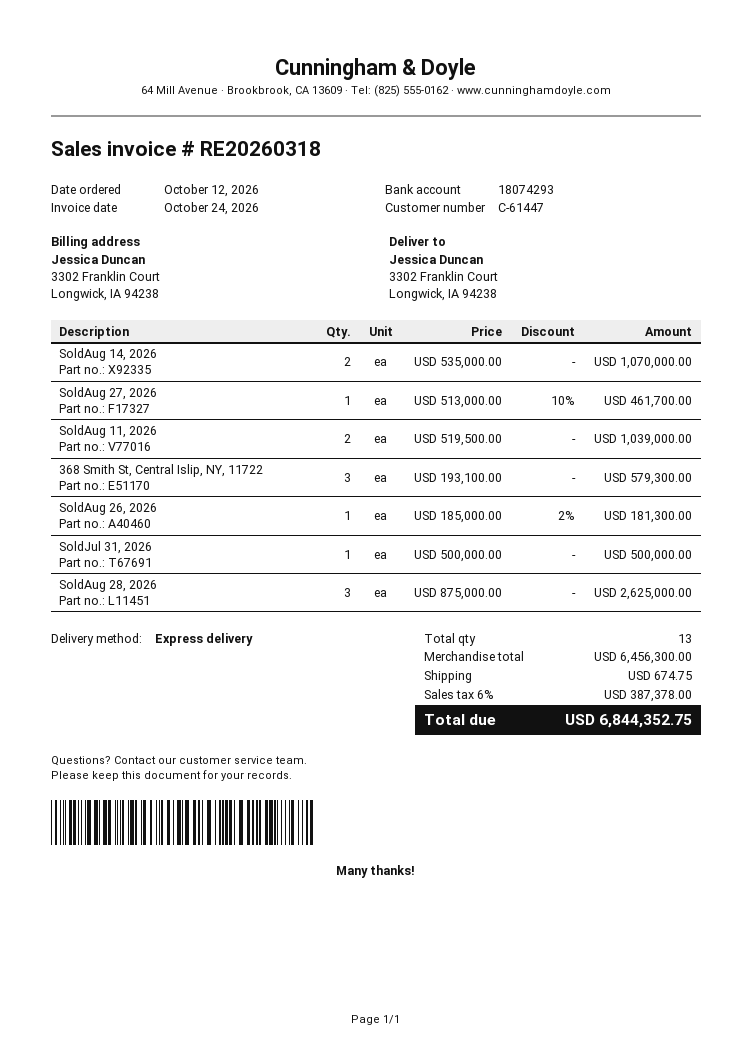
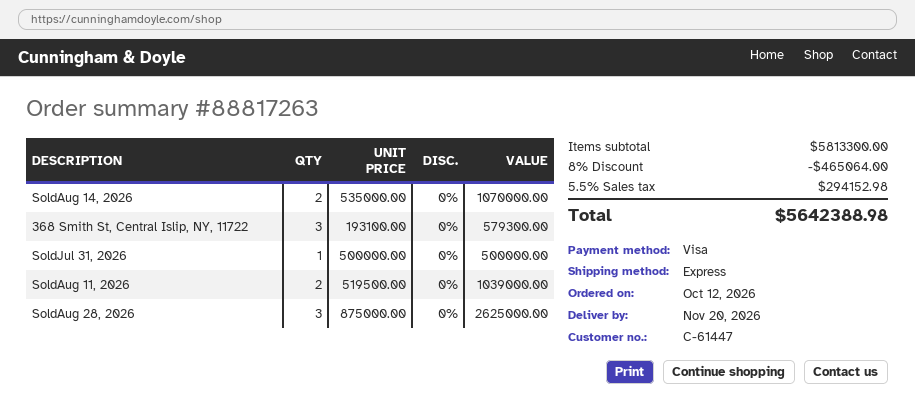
SoldAug 27, 2026: 1 x 513000.00 - 10% = 461700.00 -> none
SoldAug 26, 2026: 1 x 185000.00 - 2% = 181300.00 -> none
subtotal: 6456300.00 -> 5813300.00
discount: none -> 8% = 465064.00
shipping: 674.75 -> none
tax: 6% = 387378.00 -> 5.5% = 294152.98
total: 6844352.75 -> 5642388.98

